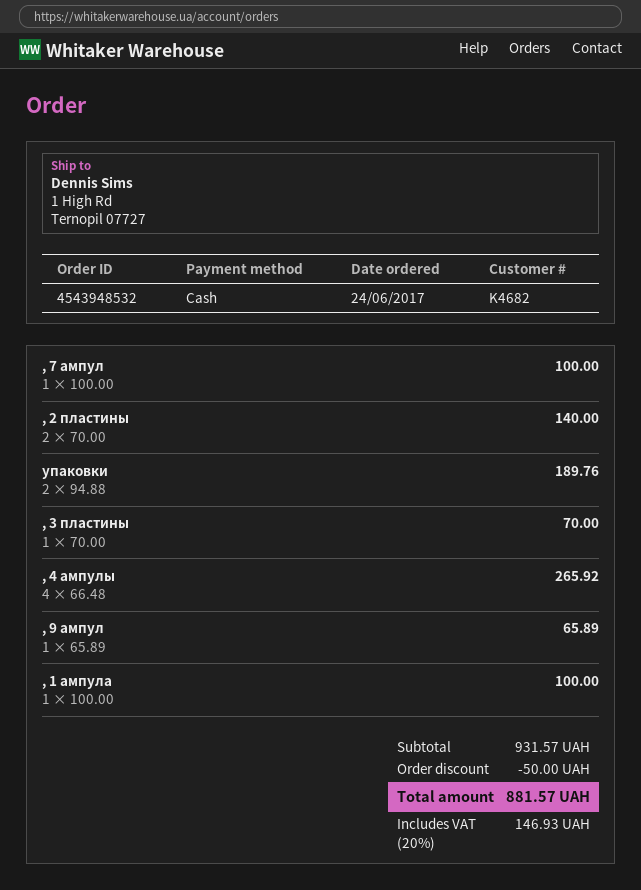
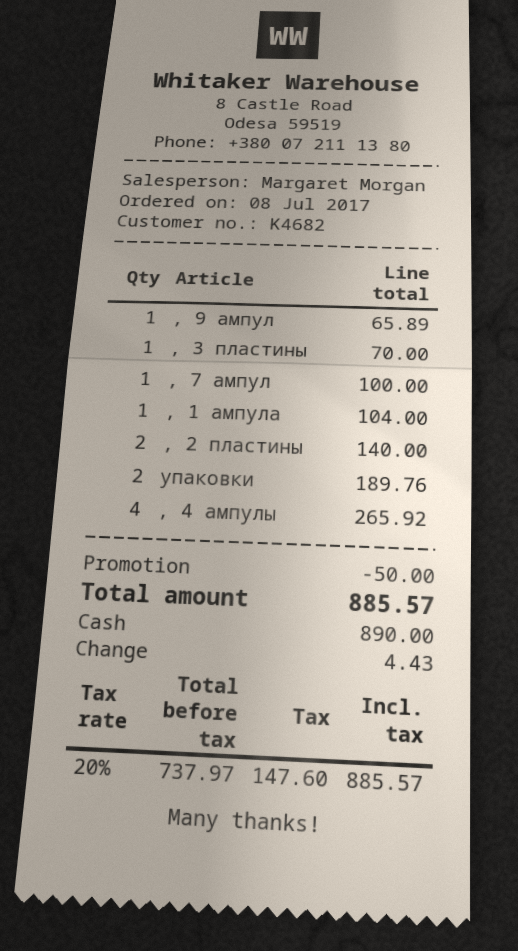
order date: 2017-06-24 -> 2017-07-08
, 1 ампула: 1 for 100.00 -> 1 for 104.00
tax: 20% = 146.93 -> 20% = 147.60
total: 881.57 -> 885.57

